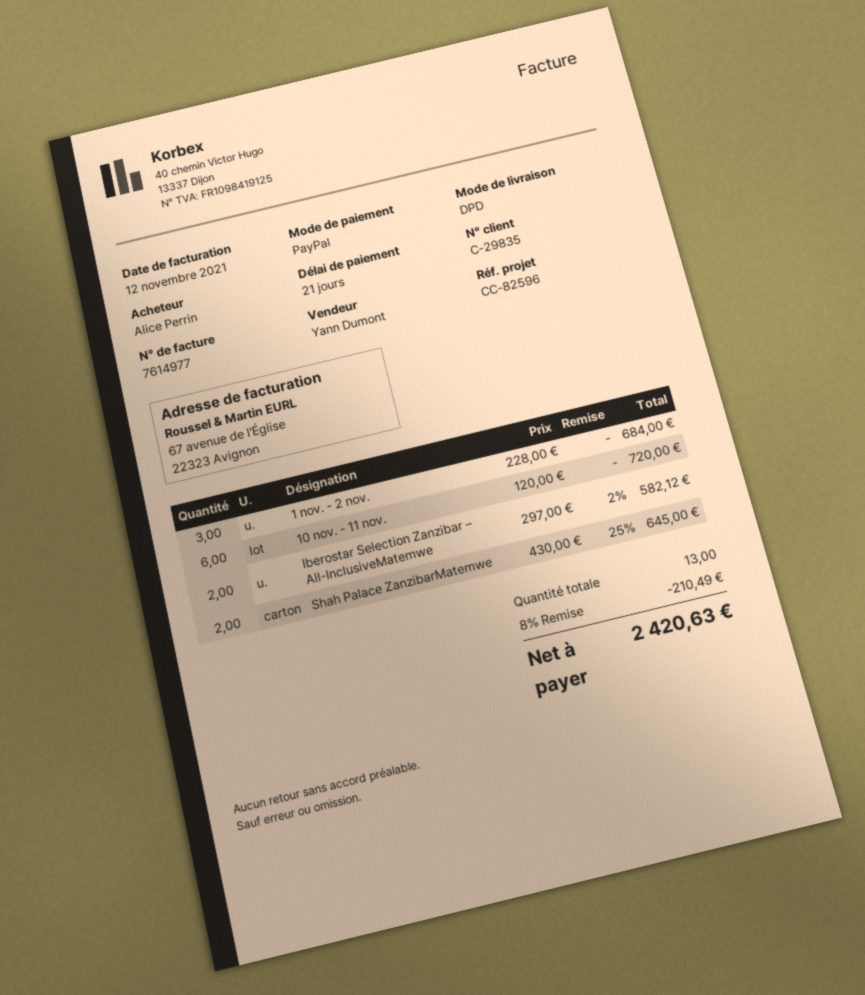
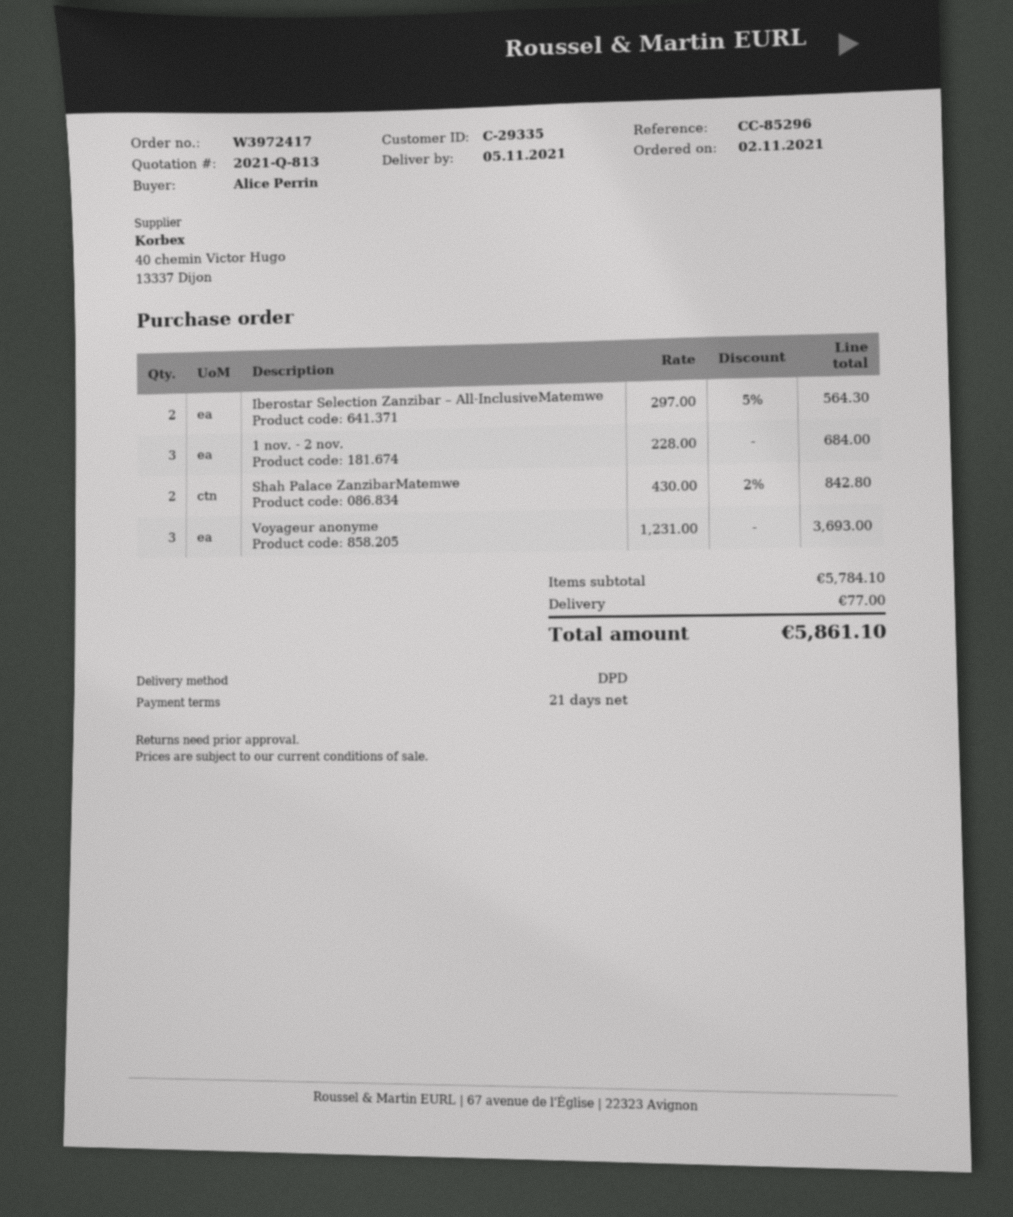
customer number: C-29835 -> C-29335
reference: CC-82596 -> CC-85296
10 nov. - 11 nov.: 6 x 120.00 = 720.00 -> none
Iberostar Selection Zanzibar – All-InclusiveMatemwe: 2 x 297.00 - 2% = 582.12 -> 2 x 297.00 - 5% = 564.30
Shah Palace ZanzibarMatemwe: 2 x 430.00 - 25% = 645.00 -> 2 x 430.00 - 2% = 842.80
Voyageur anonyme: none -> 3 x 1231.00 = 3693.00
discount: 8% = 210.49 -> none
shipping: none -> 77.00
total: 2420.63 -> 5861.10

